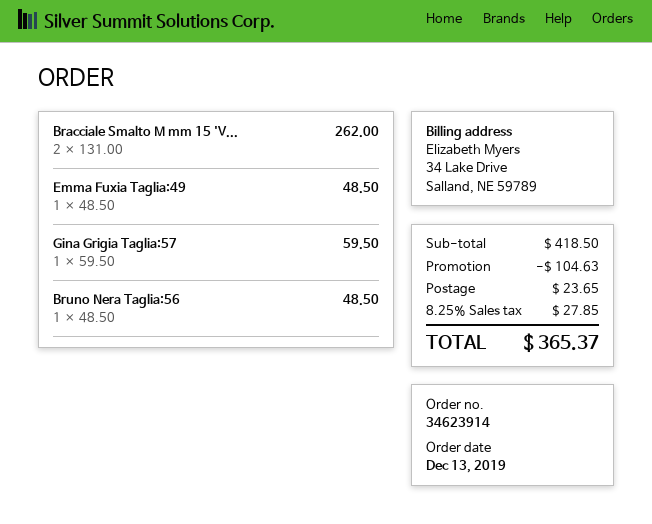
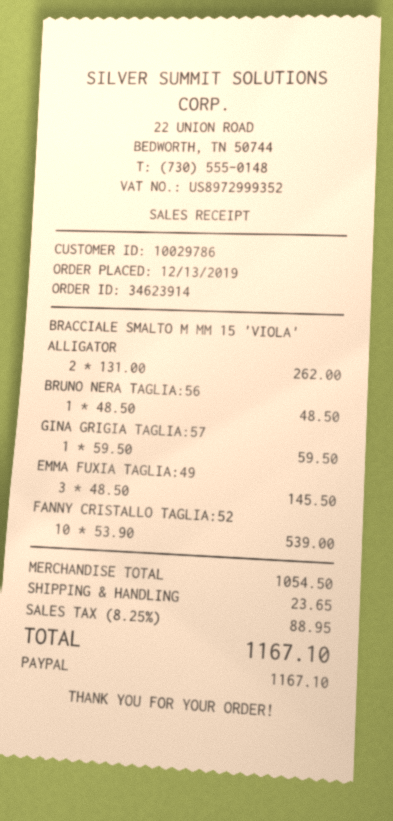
Emma Fuxia Taglia:49: 1 x 48.50 = 48.50 -> 3 x 48.50 = 145.50
FANNY CRISTALLO TAGLIA:52: none -> 10 x 53.90 = 539.00
subtotal: 418.50 -> 1054.50
discount: 104.63 -> none
tax: 8.25% = 27.85 -> 8.25% = 88.95
total: 365.37 -> 1167.10

